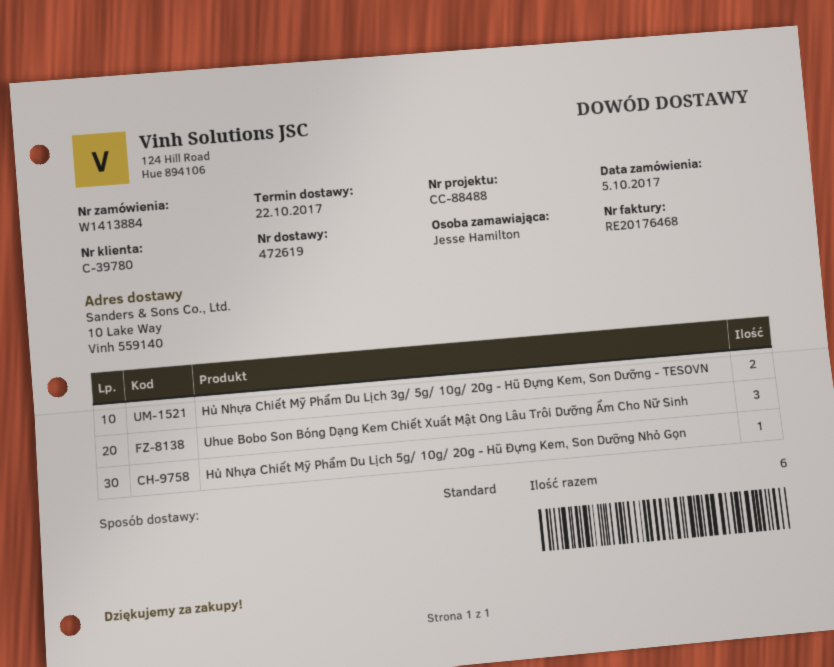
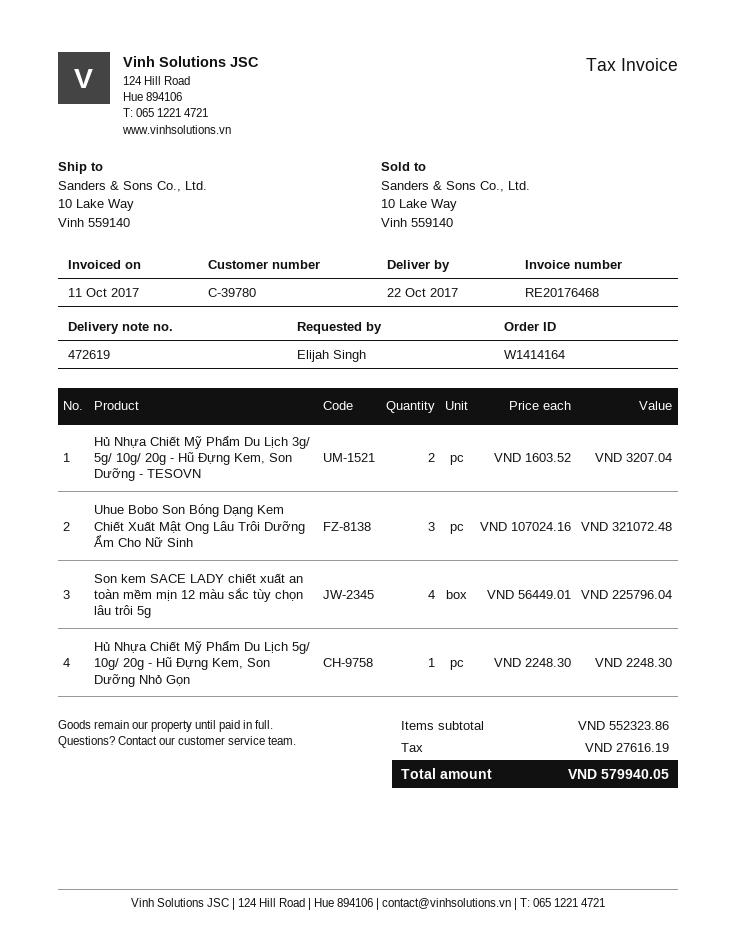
order number: W1413884 -> W1414164
ordered by: Jesse Hamilton -> Elijah Singh
Son kem SACE LADY chiết xuất an toàn mềm mịn 12 màu sắc tùy chọn lâu trôi 5g: none -> 4

